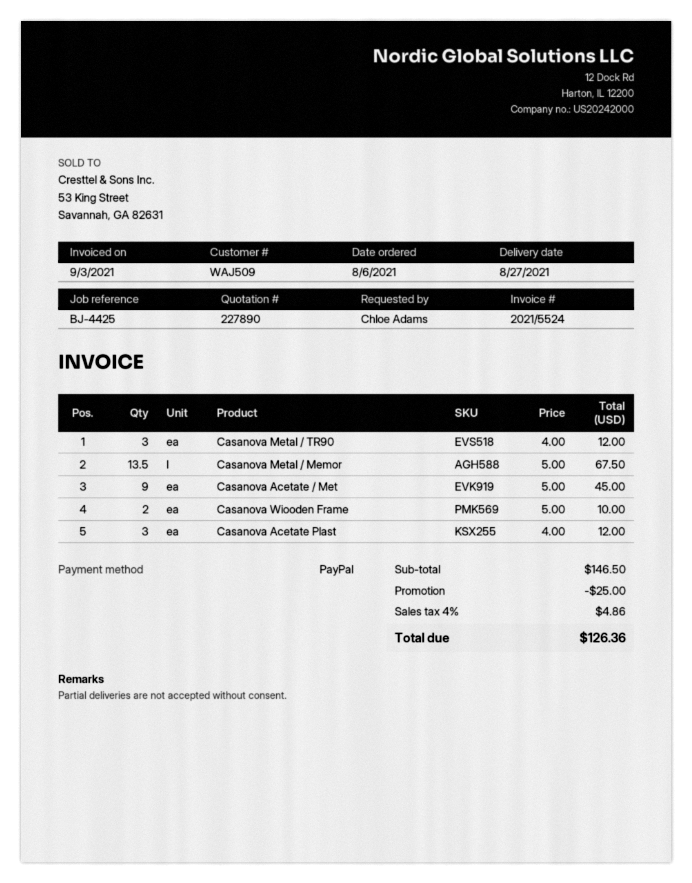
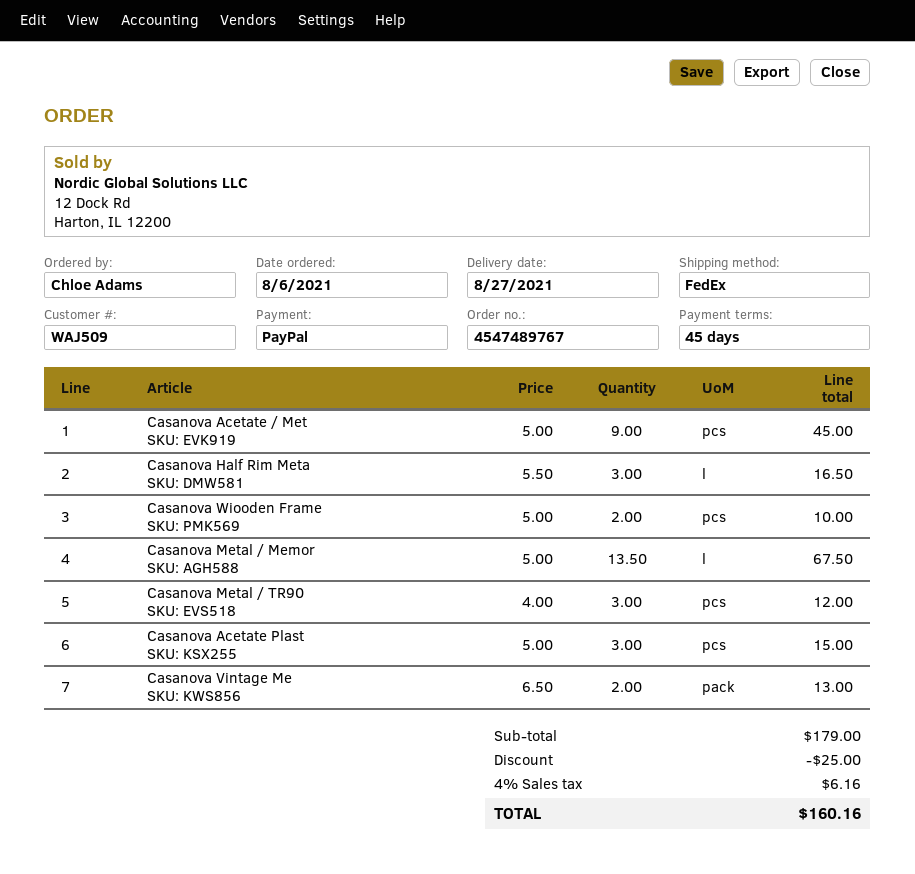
Casanova Acetate Plast: 3 x 4.00 = 12.00 -> 3 x 5.00 = 15.00
Casanova Half Rim Meta: none -> 3 x 5.50 = 16.50
Casanova Vintage Me: none -> 2 x 6.50 = 13.00
subtotal: 146.50 -> 179.00
tax: 4% = 4.86 -> 4% = 6.16
total: 126.36 -> 160.16

